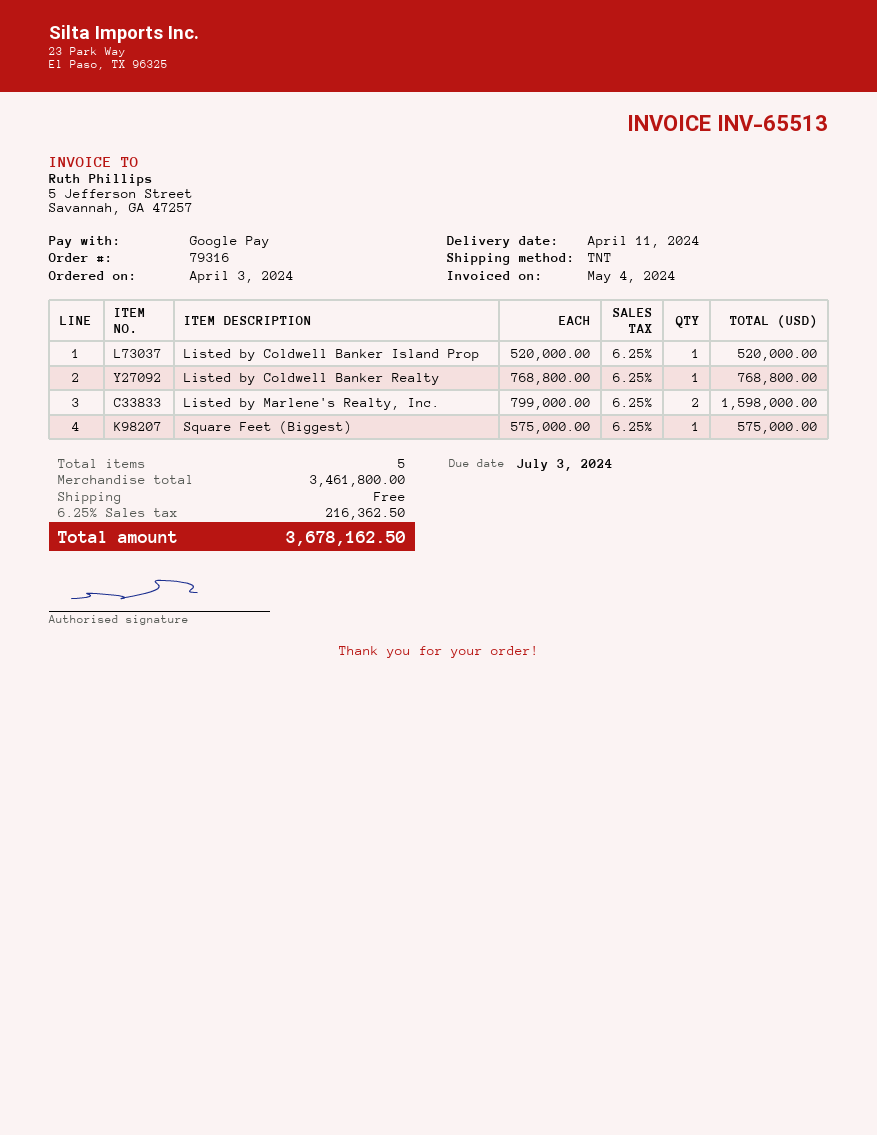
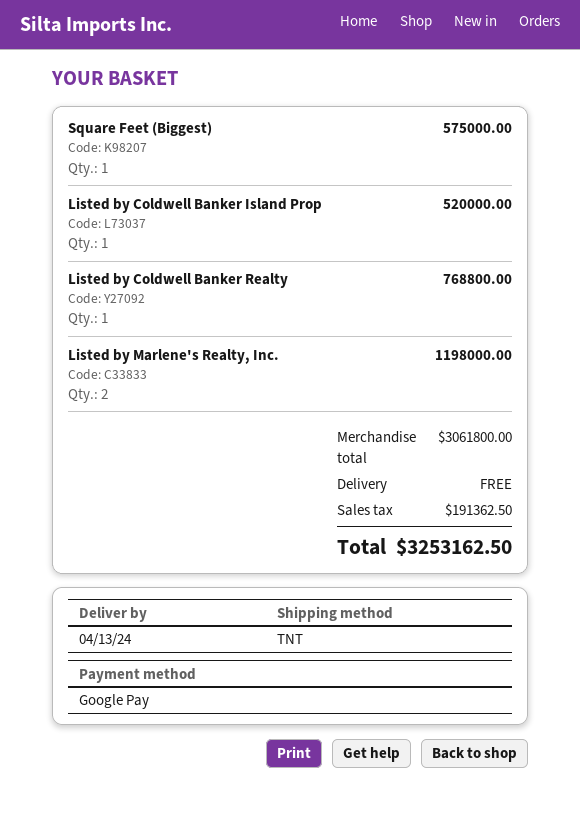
delivery date: 2024-04-11 -> 2024-04-13
Listed by Marlene's Realty, Inc.: 2 for 1598000.00 -> 2 for 1198000.00
subtotal: 3461800.00 -> 3061800.00
tax: 216362.50 -> 191362.50
total: 3678162.50 -> 3253162.50

